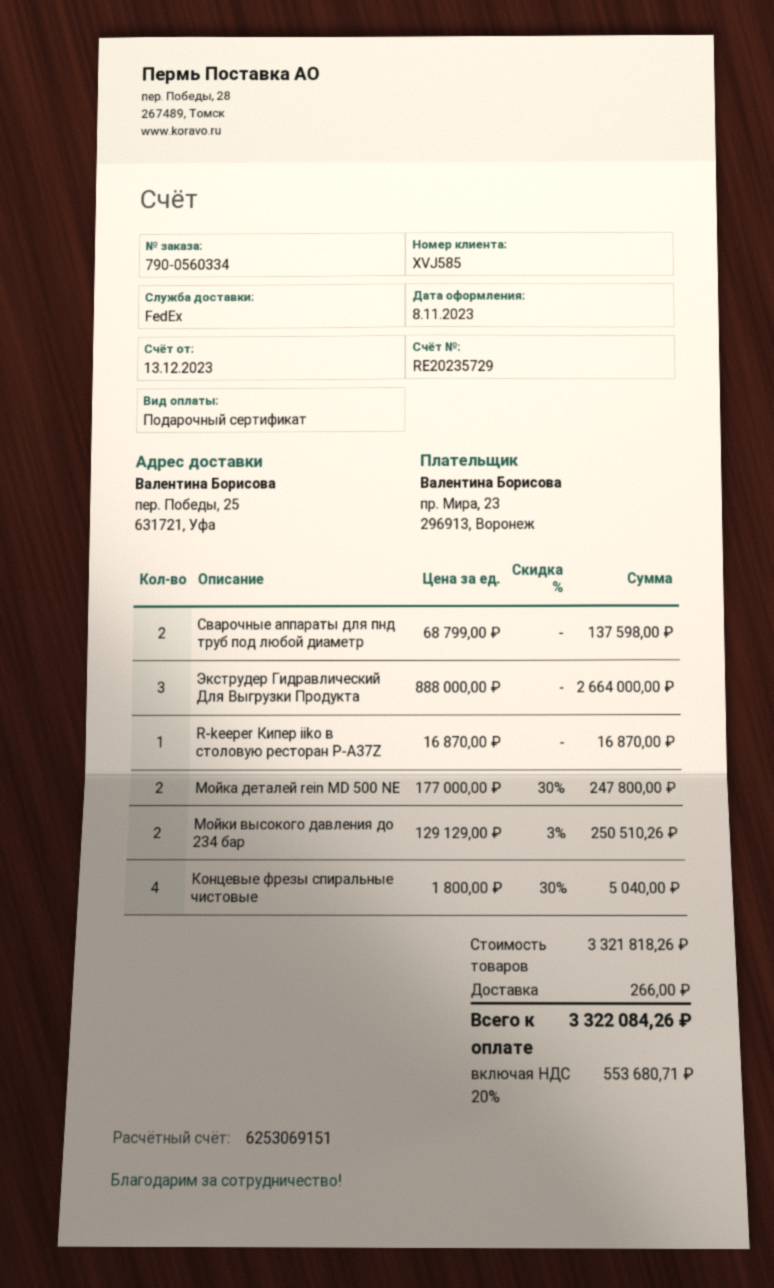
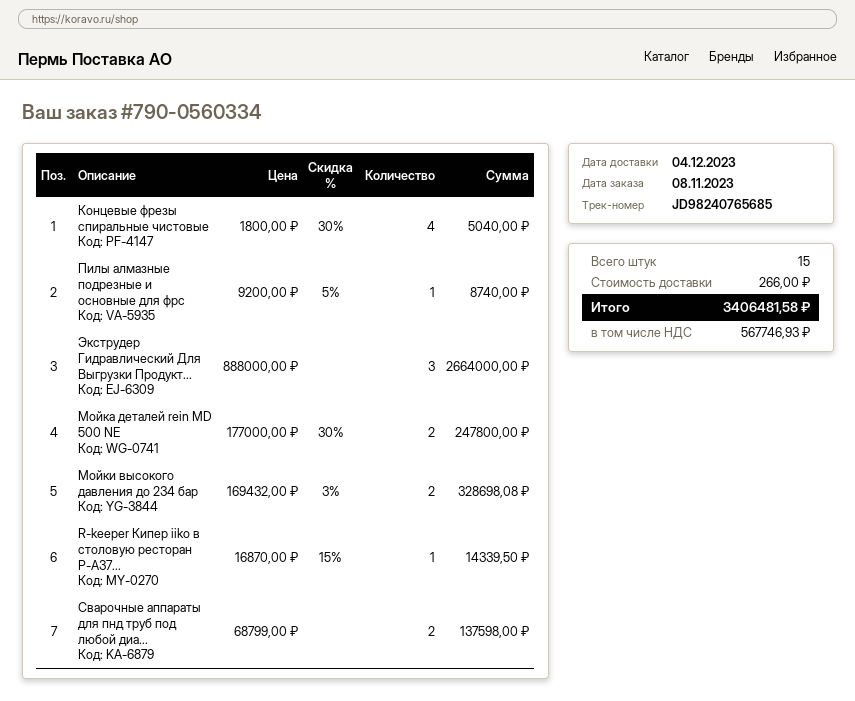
R-keeper Кипер iiko в столовую ресторан P-A37Z: 1 x 16870.00 = 16870.00 -> 1 x 16870.00 - 15% = 14339.50
Мойки высокого давления до 234 бар: 2 x 129129.00 - 3% = 250510.26 -> 2 x 169432.00 - 3% = 328698.08
Пилы алмазные подрезные и основные для фрс: none -> 1 x 9200.00 - 5% = 8740.00
tax: 553680.71 -> 567746.93
total: 3322084.26 -> 3406481.58

